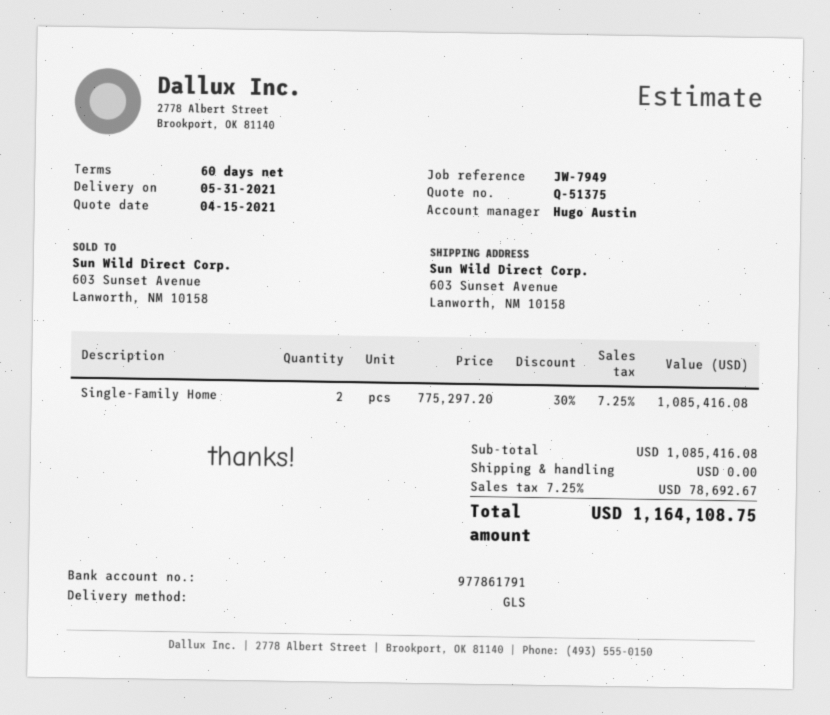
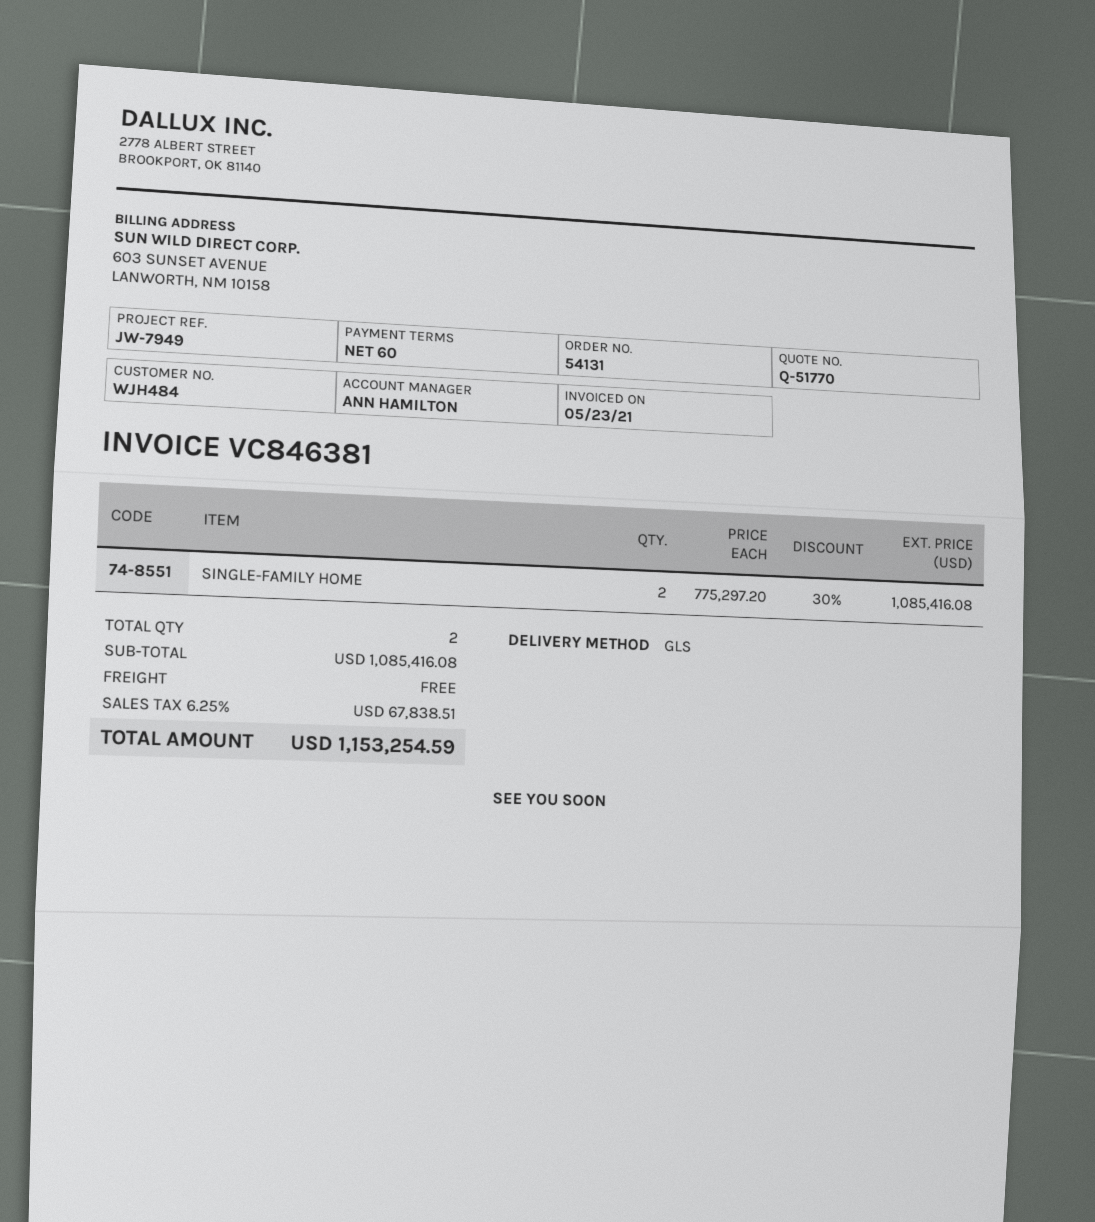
quote number: Q-51375 -> Q-51770
sales rep: Hugo Austin -> ANN HAMILTON
tax: 7.25% = 78692.67 -> 6.25% = 67838.51
total: 1164108.75 -> 1153254.59

